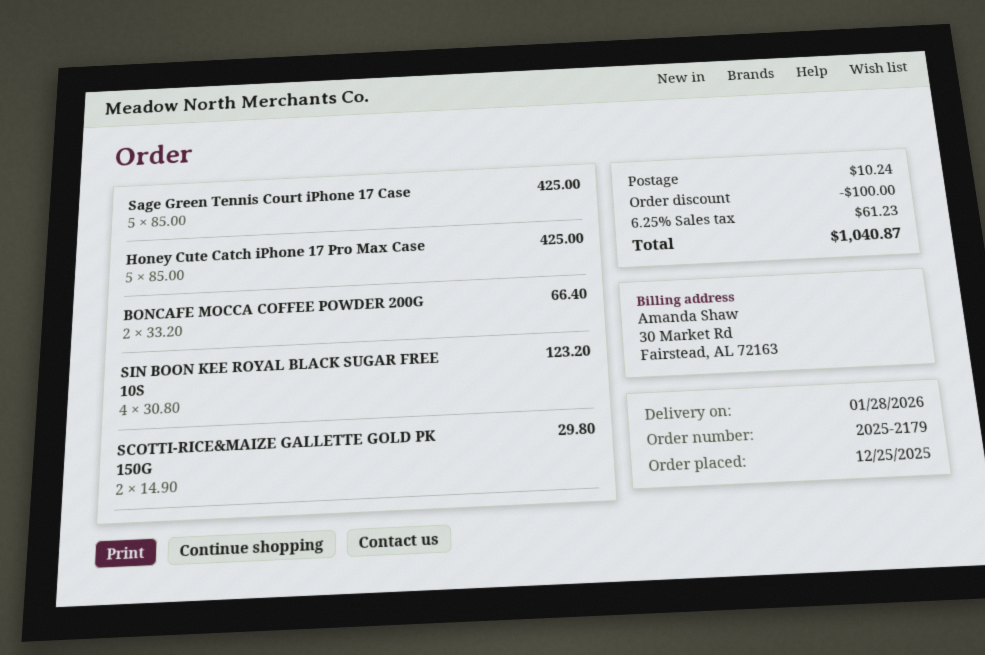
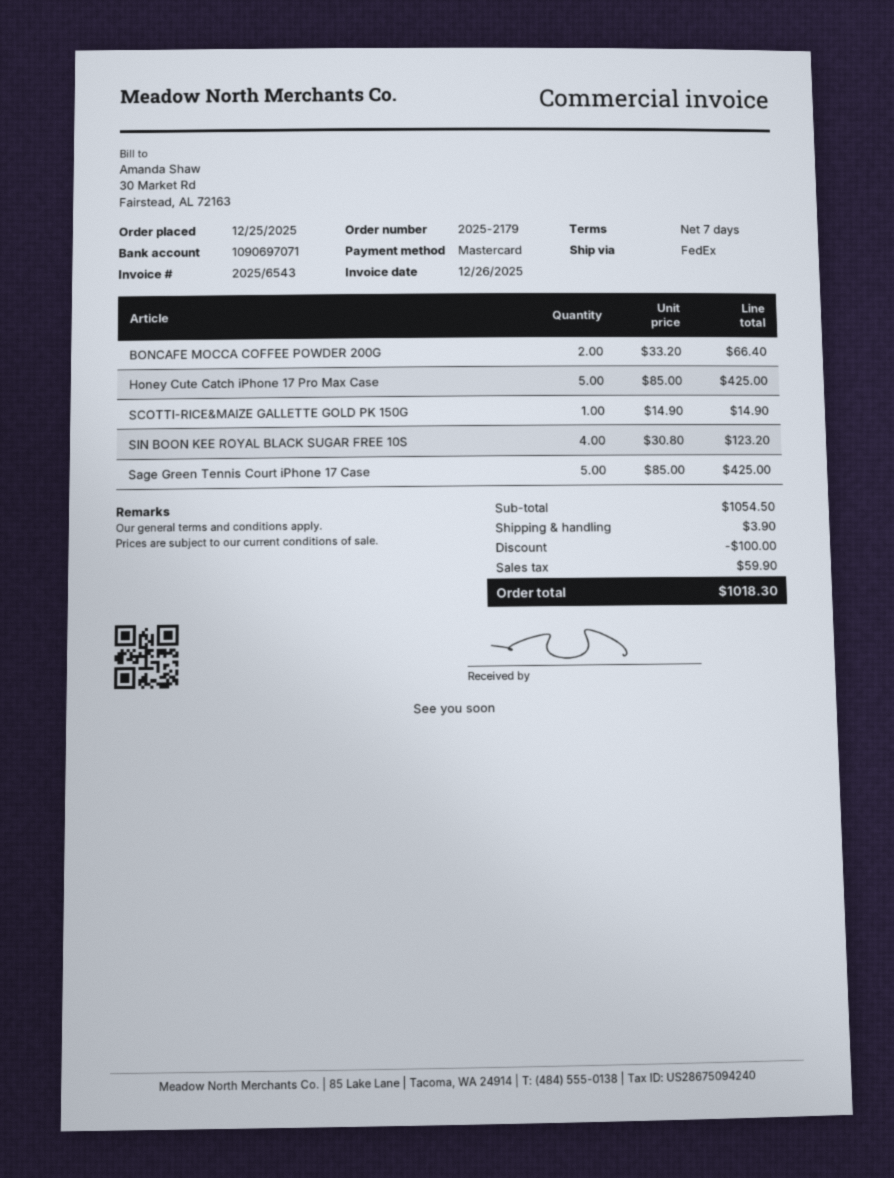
SCOTTI-RICE&MAIZE GALLETTE GOLD PK 150G: 2 x 14.90 = 29.80 -> 1 x 14.90 = 14.90
shipping: 10.24 -> 3.90
tax: 61.23 -> 59.90
total: 1040.87 -> 1018.30

